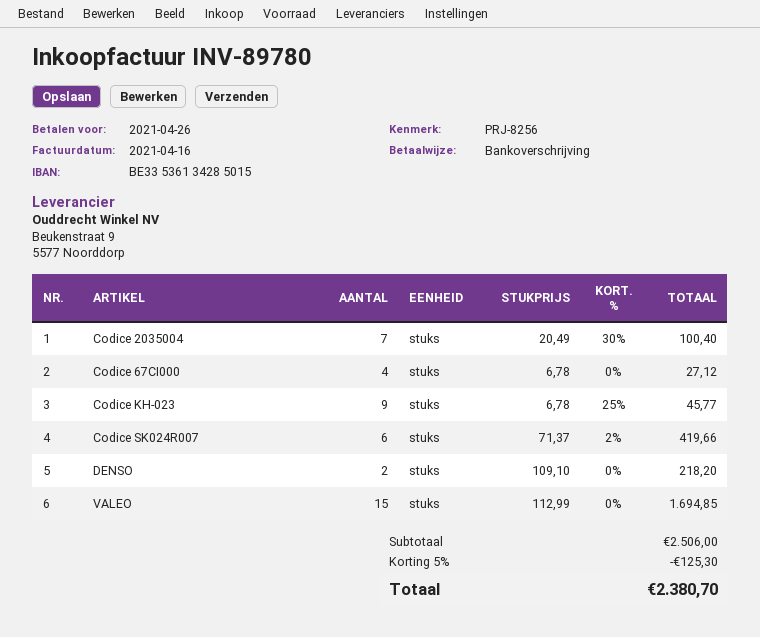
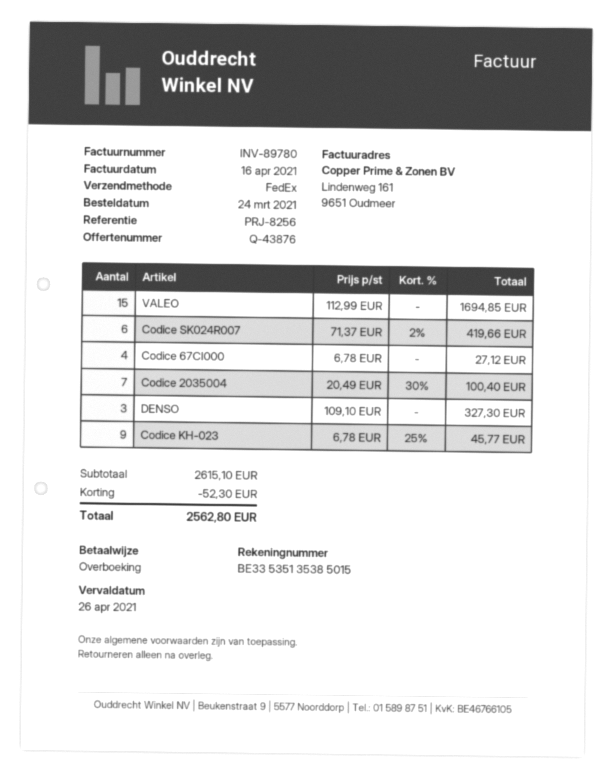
bank account: BE33536134285015 -> BE33535135385015
DENSO: 2 x 109.10 = 218.20 -> 3 x 109.10 = 327.30
subtotal: 2506.00 -> 2615.10
discount: 125.30 -> 52.30
total: 2380.70 -> 2562.80

